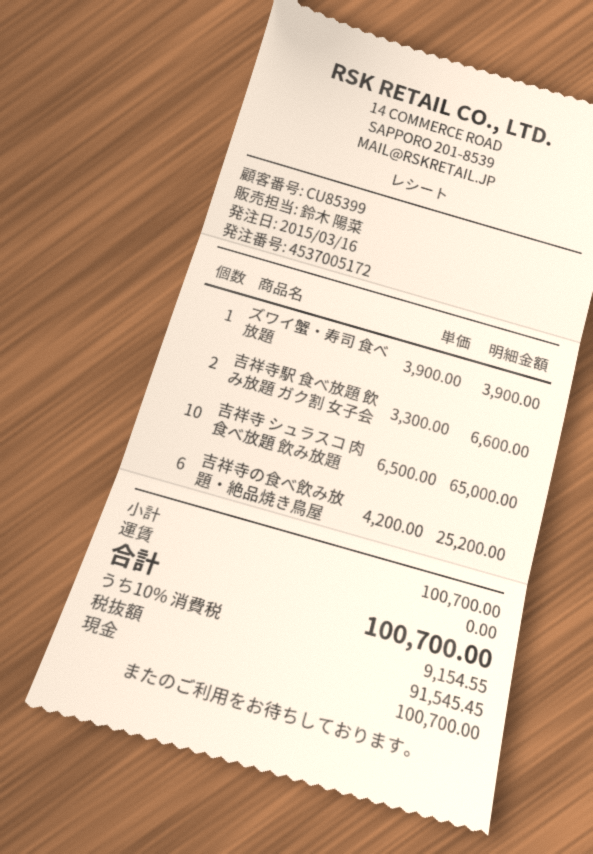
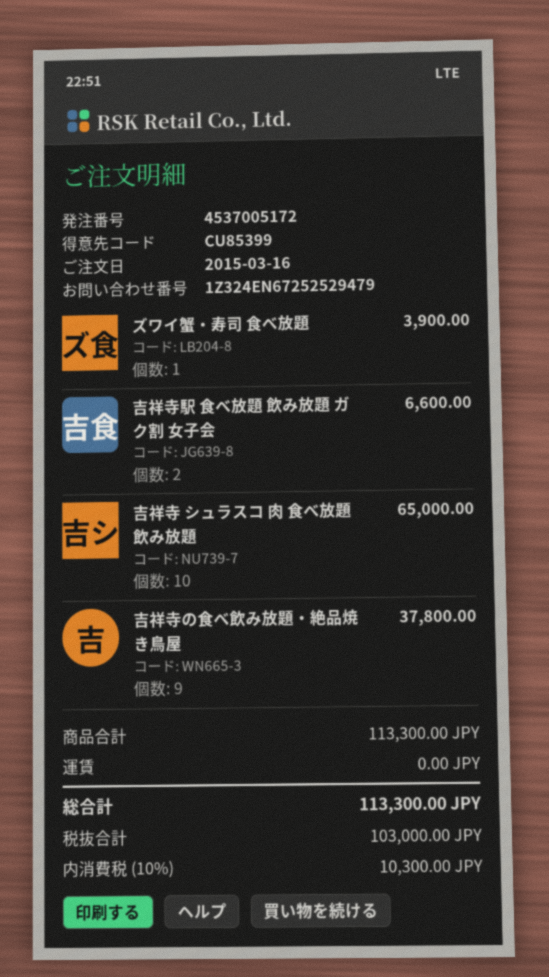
吉祥寺の食べ飲み放題・絶品焼き鳥屋: 6 for 25200.00 -> 9 for 37800.00
subtotal: 100700.00 -> 113300.00
net: 91545.45 -> 103000.00
tax: 10% = 9154.55 -> 10% = 10300.00
total: 100700.00 -> 113300.00

